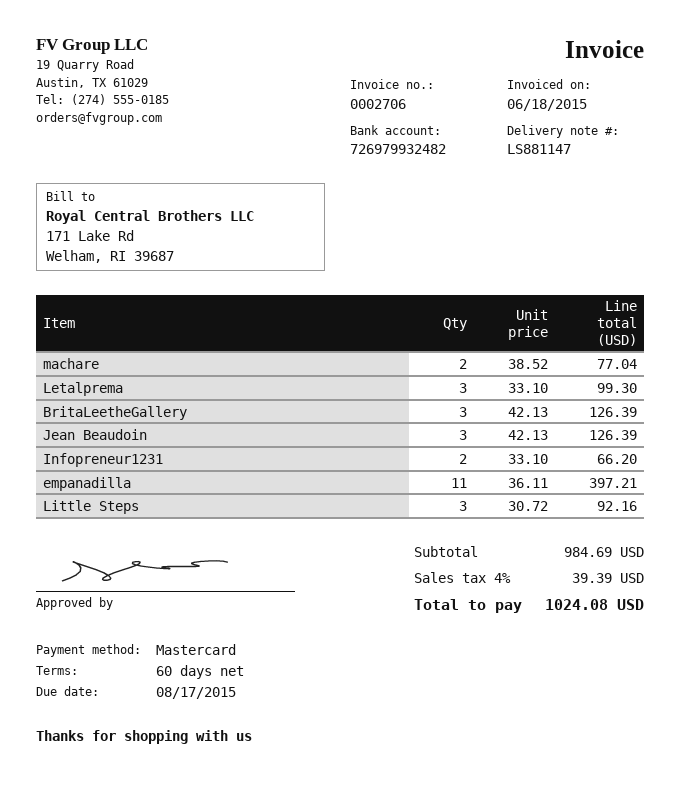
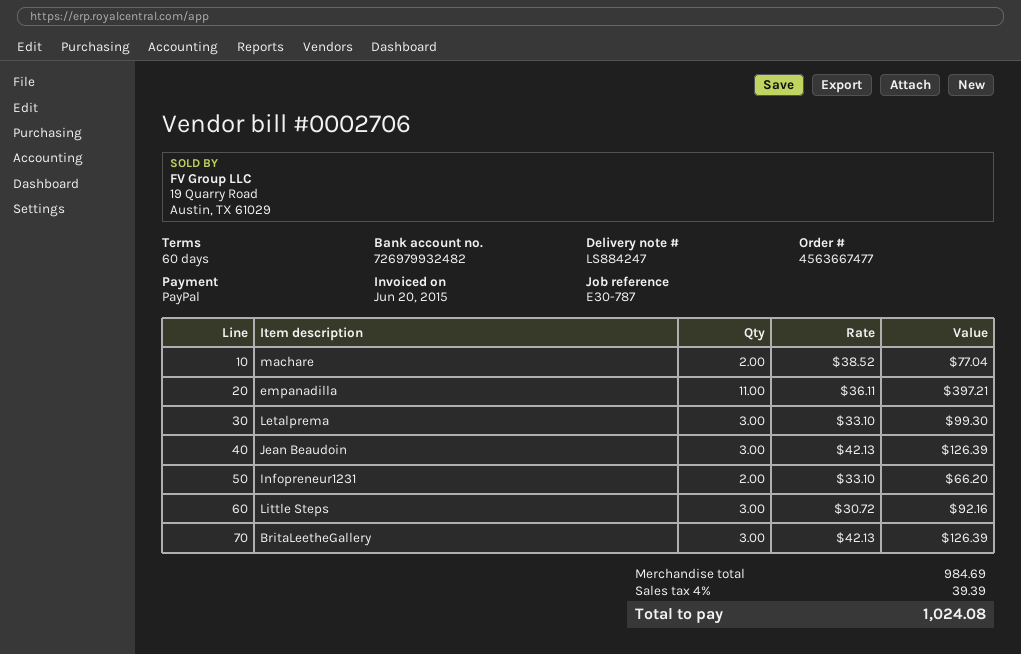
delivery note number: LS881147 -> LS884247
invoice date: 2015-06-18 -> 2015-06-20
payment method: Mastercard -> PayPal

